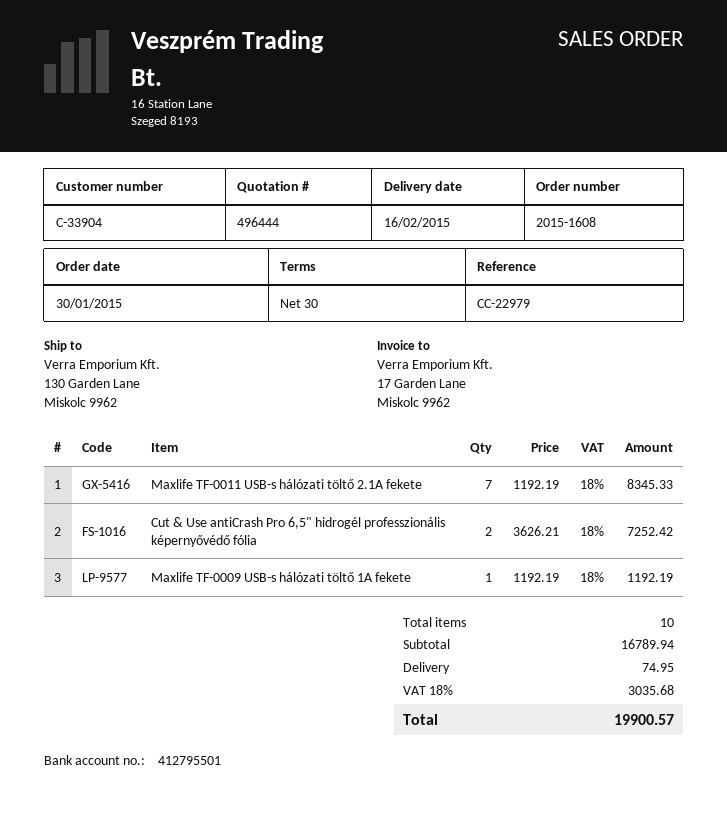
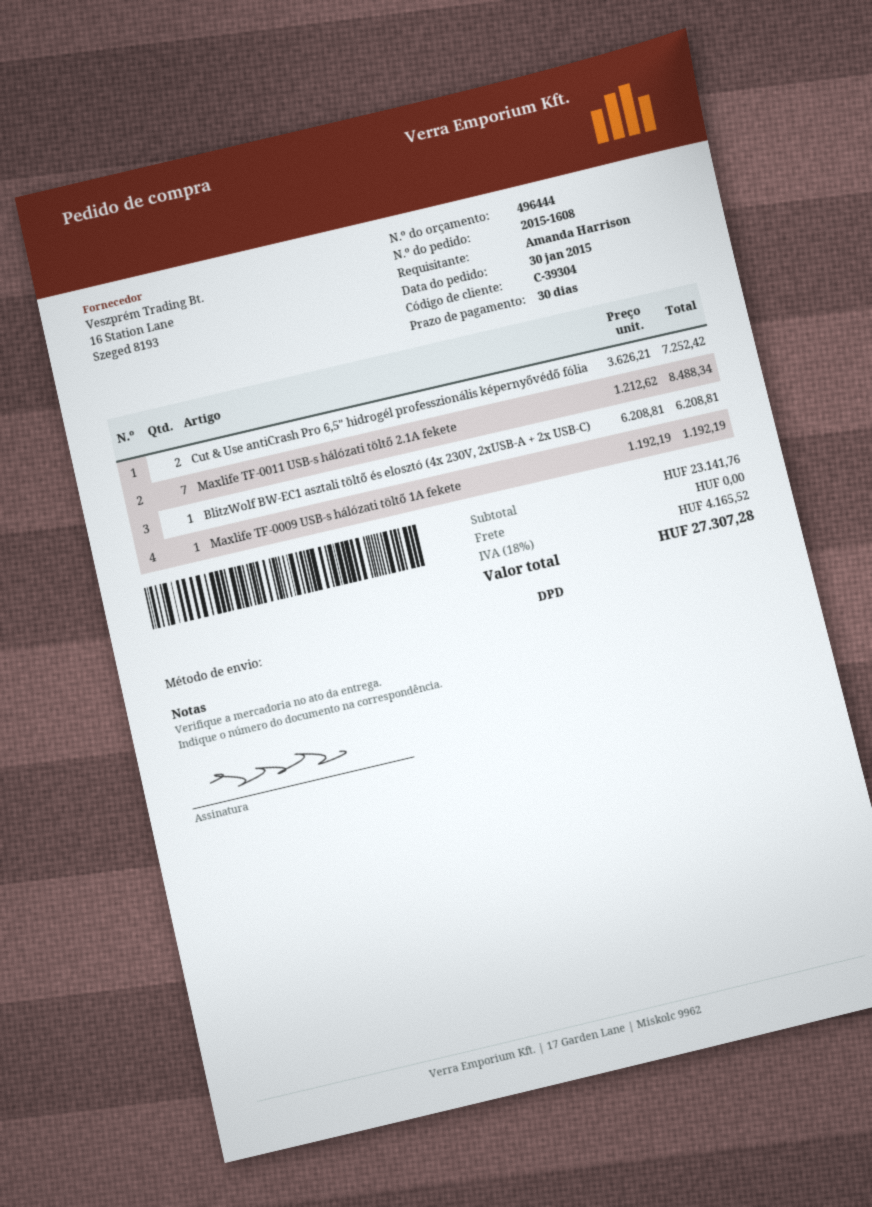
customer number: C-33904 -> C-39304
Maxlife TF-0011 USB-s hálózati töltő 2.1A fekete: 7 x 1192.19 = 8345.33 -> 7 x 1212.62 = 8488.34
BlitzWolf BW-EC1 asztali töltő és elosztó (4x 230V, 2xUSB-A + 2x USB-C): none -> 1 x 6208.81 = 6208.81
subtotal: 16789.94 -> 23141.76
shipping: 74.95 -> 0.00
tax: 18% = 3035.68 -> 18% = 4165.52
total: 19900.57 -> 27307.28

